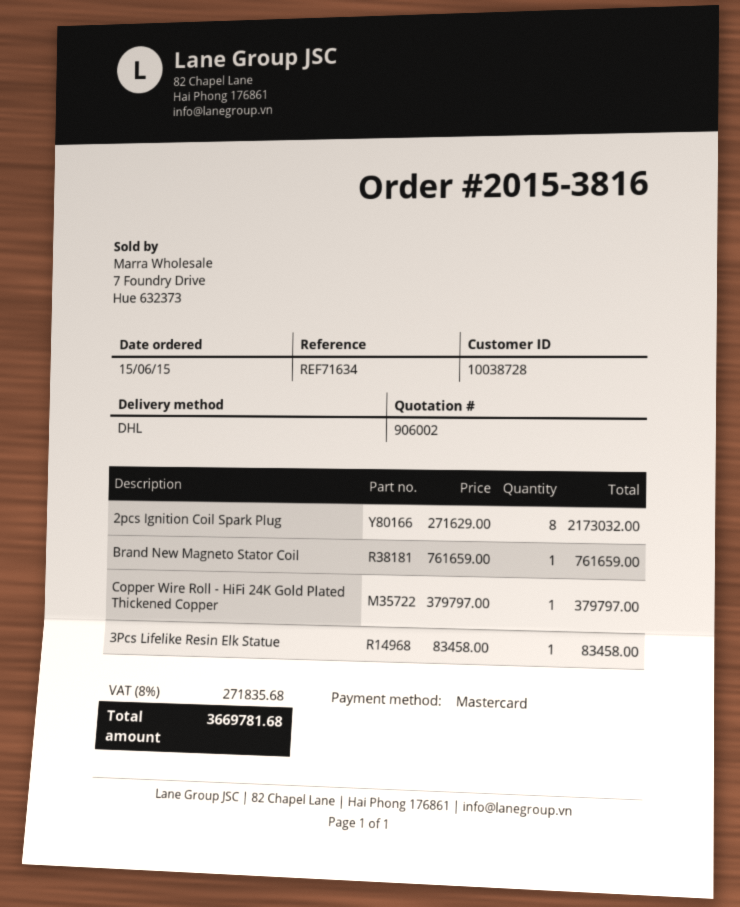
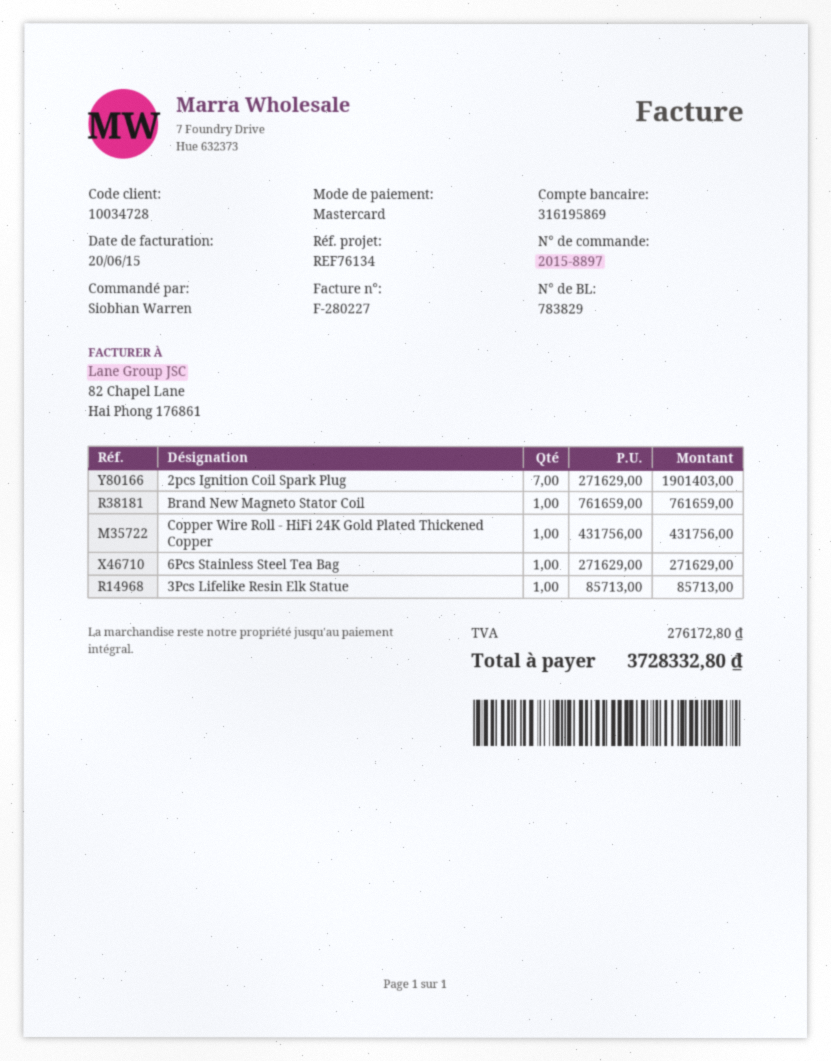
order number: 2015-3816 -> 2015-8897
customer number: 10038728 -> 10034728
reference: REF71634 -> REF76134
2pcs Ignition Coil Spark Plug: 8 x 271629.00 = 2173032.00 -> 7 x 271629.00 = 1901403.00
Copper Wire Roll - HiFi 24K Gold Plated Thickened Copper: 1 x 379797.00 = 379797.00 -> 1 x 431756.00 = 431756.00
3Pcs Lifelike Resin Elk Statue: 1 x 83458.00 = 83458.00 -> 1 x 85713.00 = 85713.00
6Pcs Stainless Steel Tea Bag: none -> 1 x 271629.00 = 271629.00
tax: 271835.68 -> 276172.80
total: 3669781.68 -> 3728332.80

